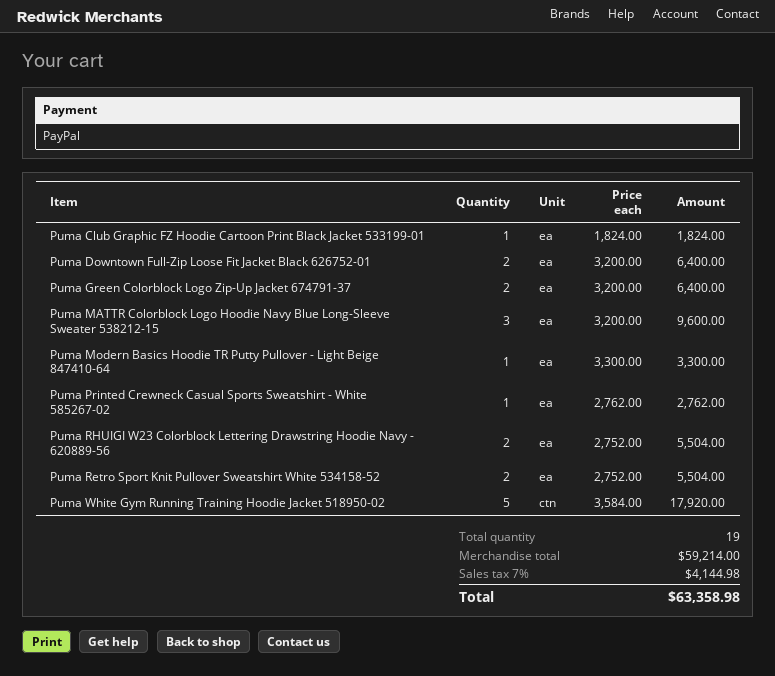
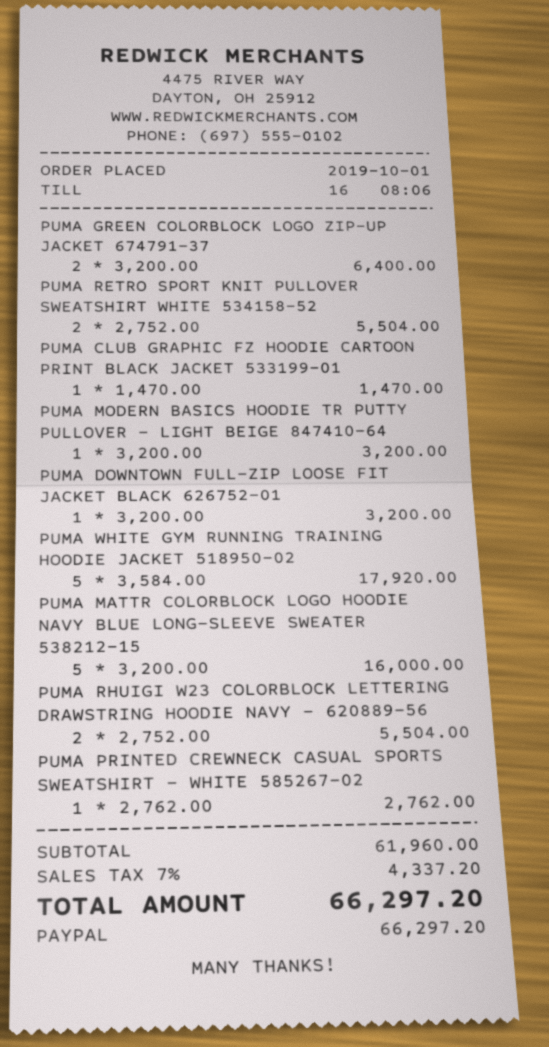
Puma Club Graphic FZ Hoodie Cartoon Print Black Jacket 533199-01: 1 x 1824.00 = 1824.00 -> 1 x 1470.00 = 1470.00
Puma Downtown Full-Zip Loose Fit Jacket Black 626752-01: 2 x 3200.00 = 6400.00 -> 1 x 3200.00 = 3200.00
Puma MATTR Colorblock Logo Hoodie Navy Blue Long-Sleeve Sweater 538212-15: 3 x 3200.00 = 9600.00 -> 5 x 3200.00 = 16000.00
Puma Modern Basics Hoodie TR Putty Pullover - Light Beige 847410-64: 1 x 3300.00 = 3300.00 -> 1 x 3200.00 = 3200.00
subtotal: 59214.00 -> 61960.00
tax: 7% = 4144.98 -> 7% = 4337.20
total: 63358.98 -> 66297.20

